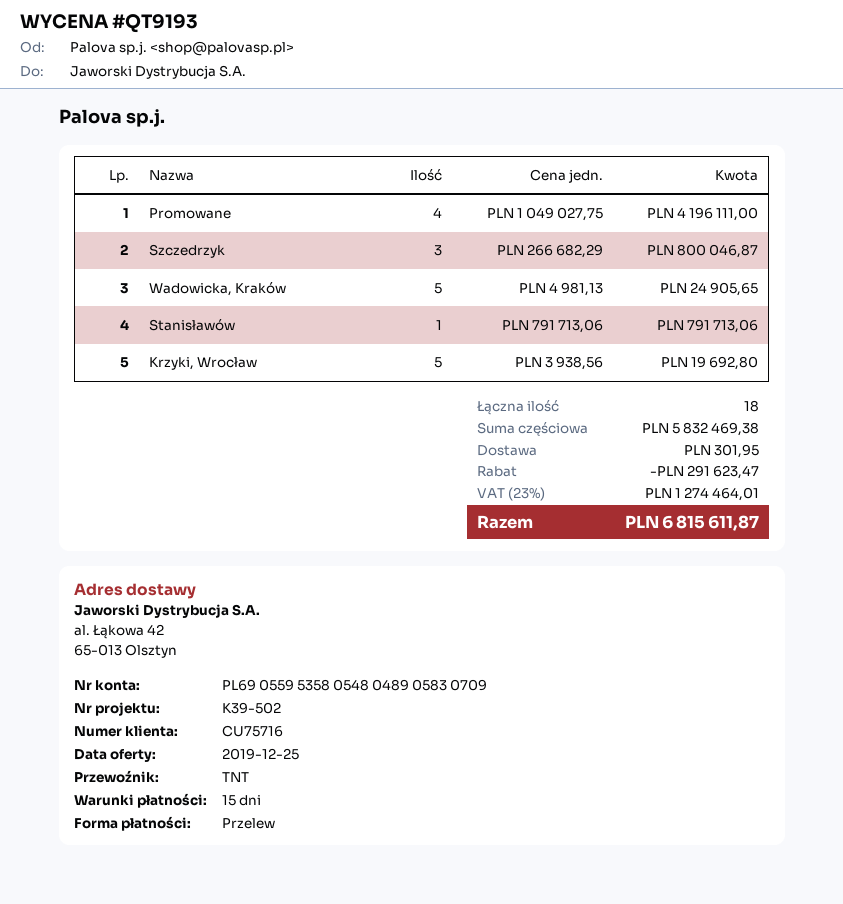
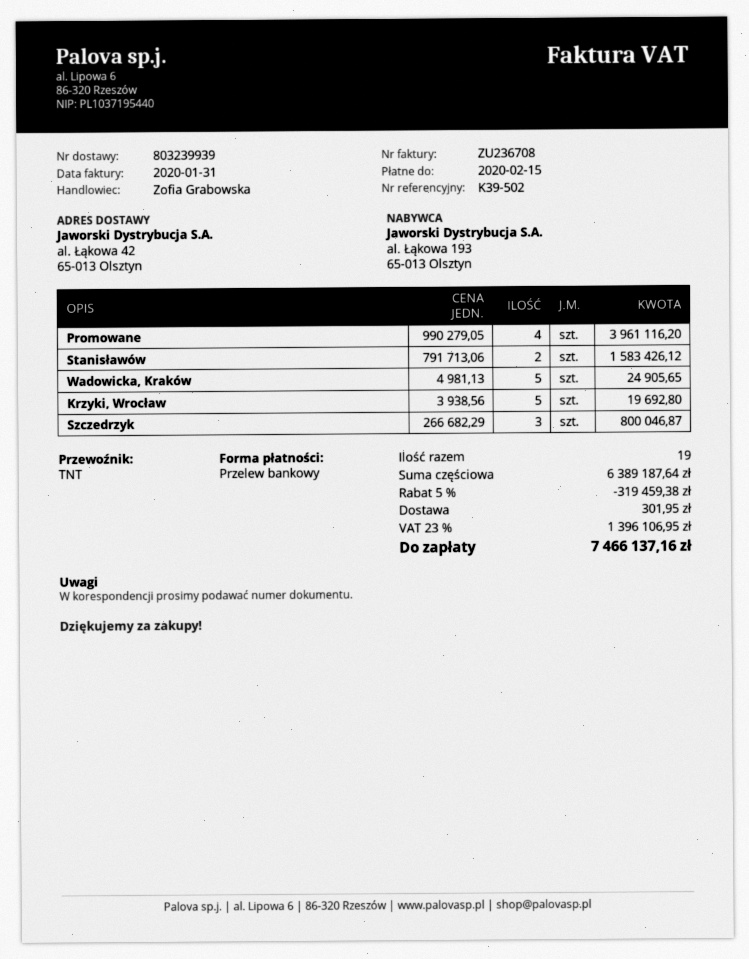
Promowane: 4 x 1049027.75 = 4196111.00 -> 4 x 990279.05 = 3961116.20
Stanisławów: 1 x 791713.06 = 791713.06 -> 2 x 791713.06 = 1583426.12
total quantity: 18 -> 19
subtotal: 5832469.38 -> 6389187.64
discount: 291623.47 -> 319459.38
tax: 23% = 1274464.01 -> 23% = 1396106.95
total: 6815611.87 -> 7466137.16

